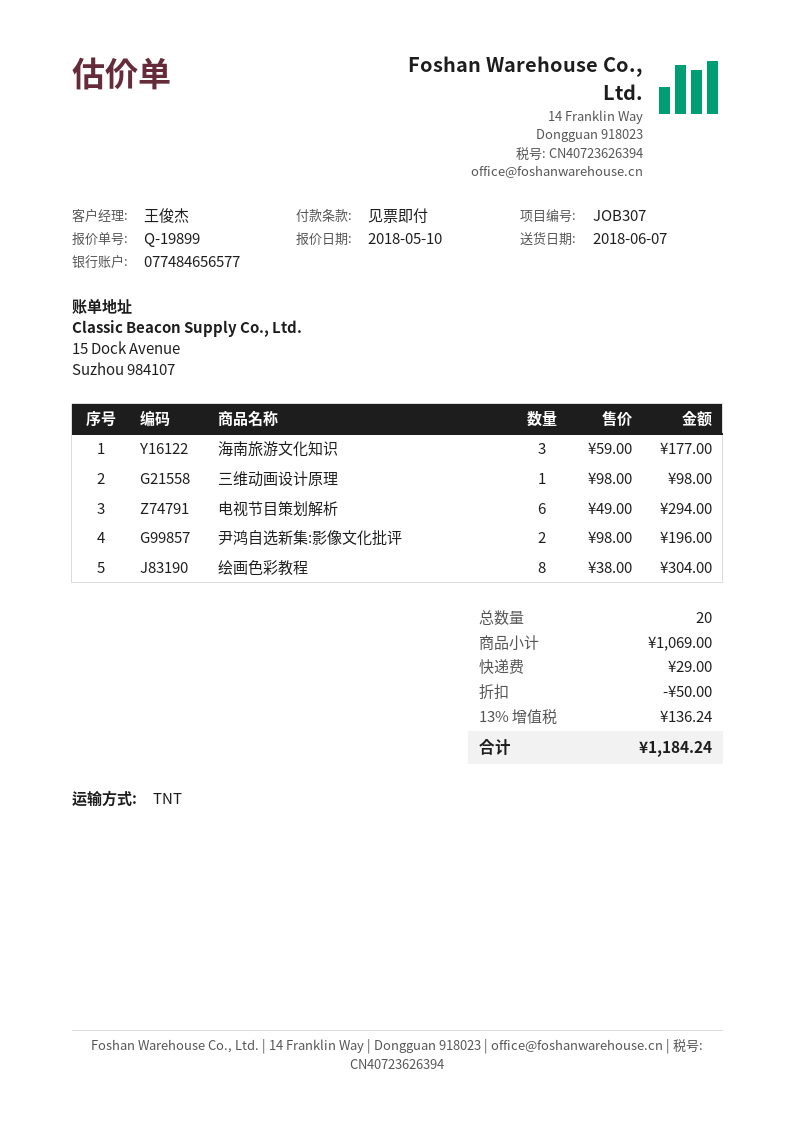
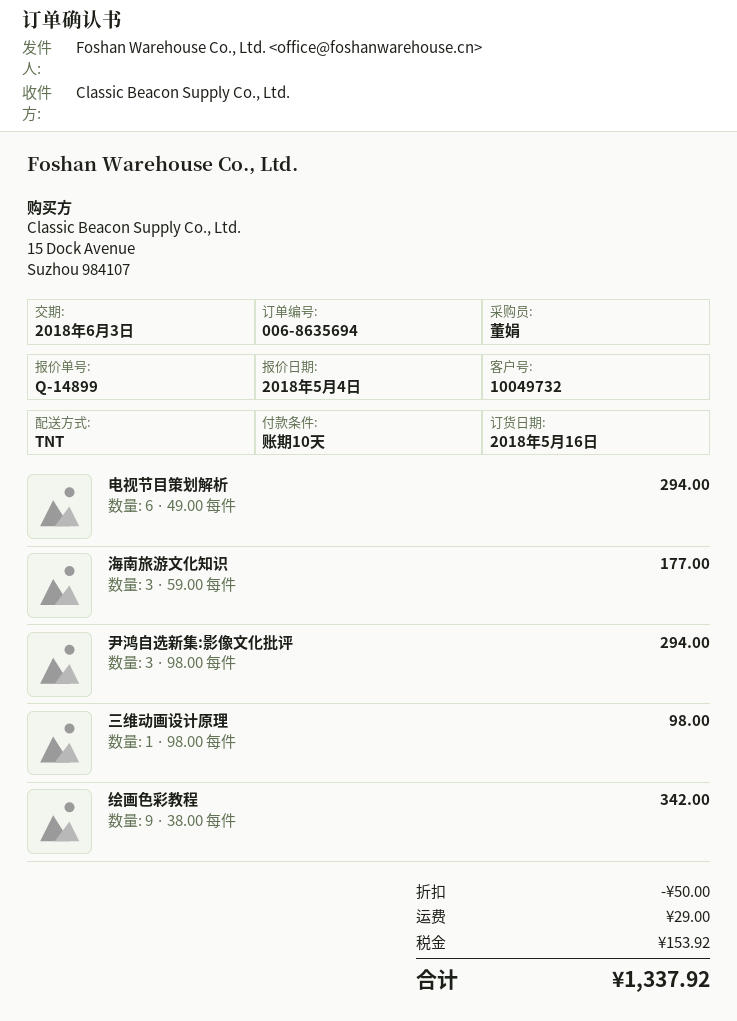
quote number: Q-19899 -> Q-14899
quote date: 2018-05-10 -> 2018-05-04
delivery date: 2018-06-07 -> 2018-06-03
payment terms: on receipt -> 10 days
尹鸿自选新集:影像文化批评: 2 x 98.00 = 196.00 -> 3 x 98.00 = 294.00
绘画色彩教程: 8 x 38.00 = 304.00 -> 9 x 38.00 = 342.00
tax: 136.24 -> 153.92
total: 1184.24 -> 1337.92

